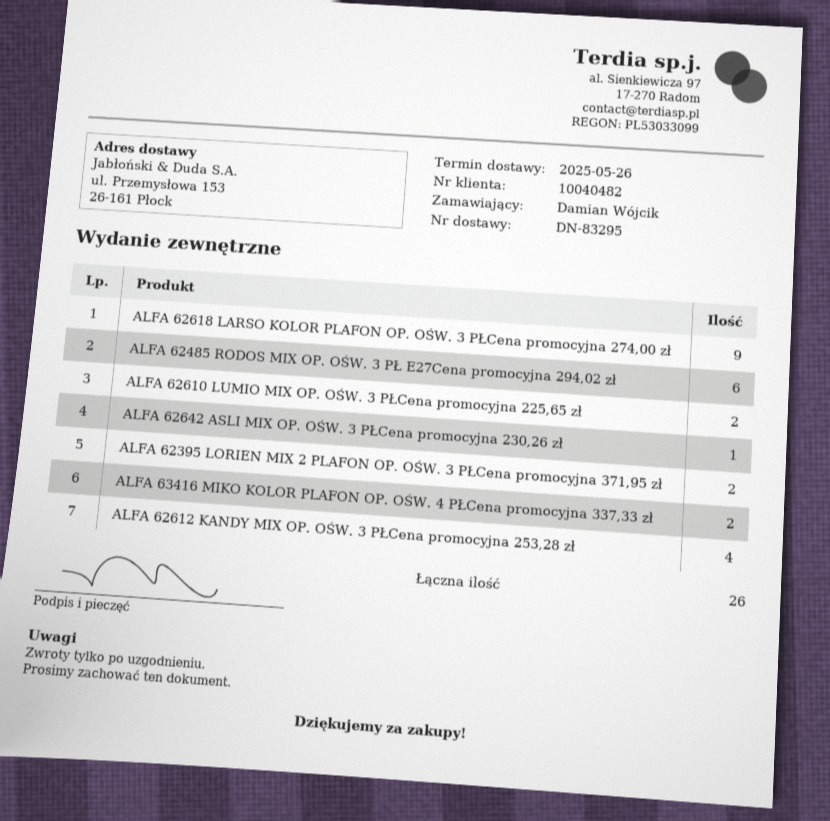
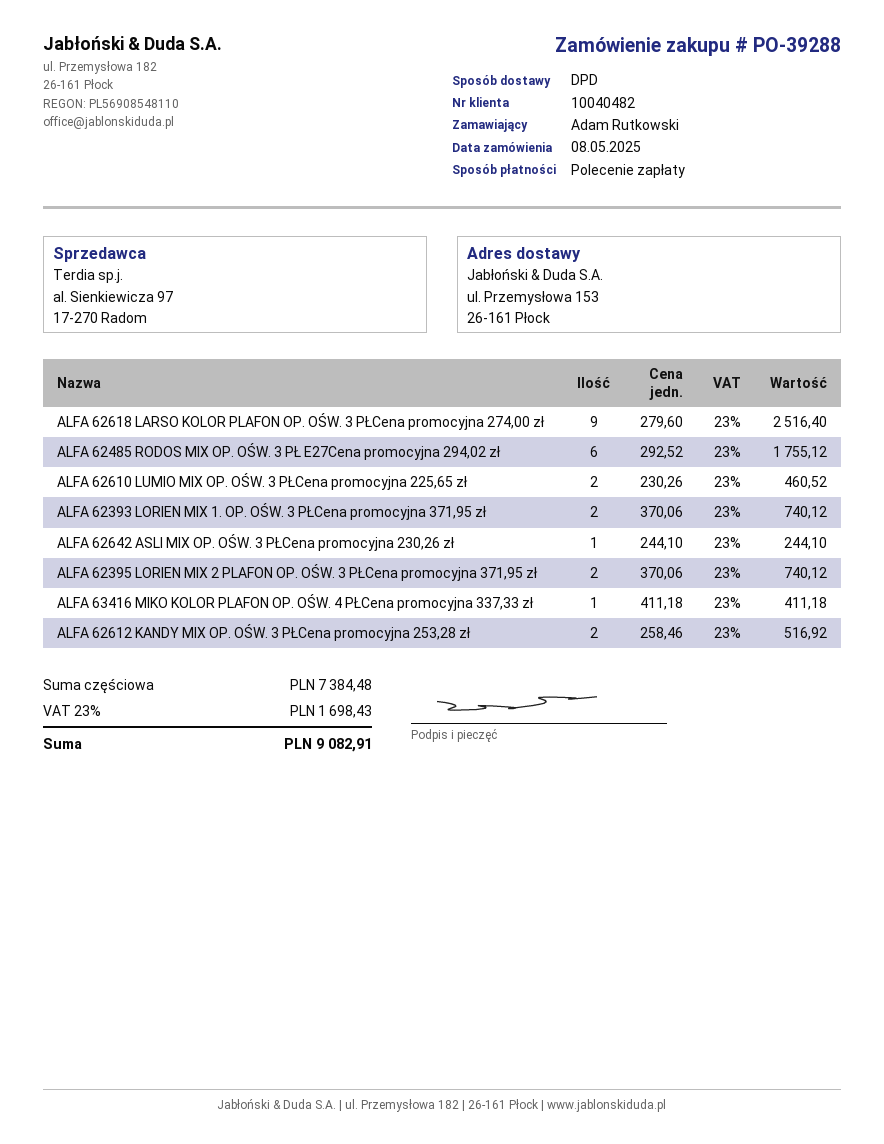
ordered by: Damian Wójcik -> Adam Rutkowski
ALFA 63416 MIKO KOLOR PLAFON OP. OŚW. 4 PŁCena promocyjna 337,33 zł: 2 -> 1
ALFA 62612 KANDY MIX OP. OŚW. 3 PŁCena promocyjna 253,28 zł: 4 -> 2
ALFA 62393 LORIEN MIX 1. OP. OŚW. 3 PŁCena promocyjna 371,95 zł: none -> 2

